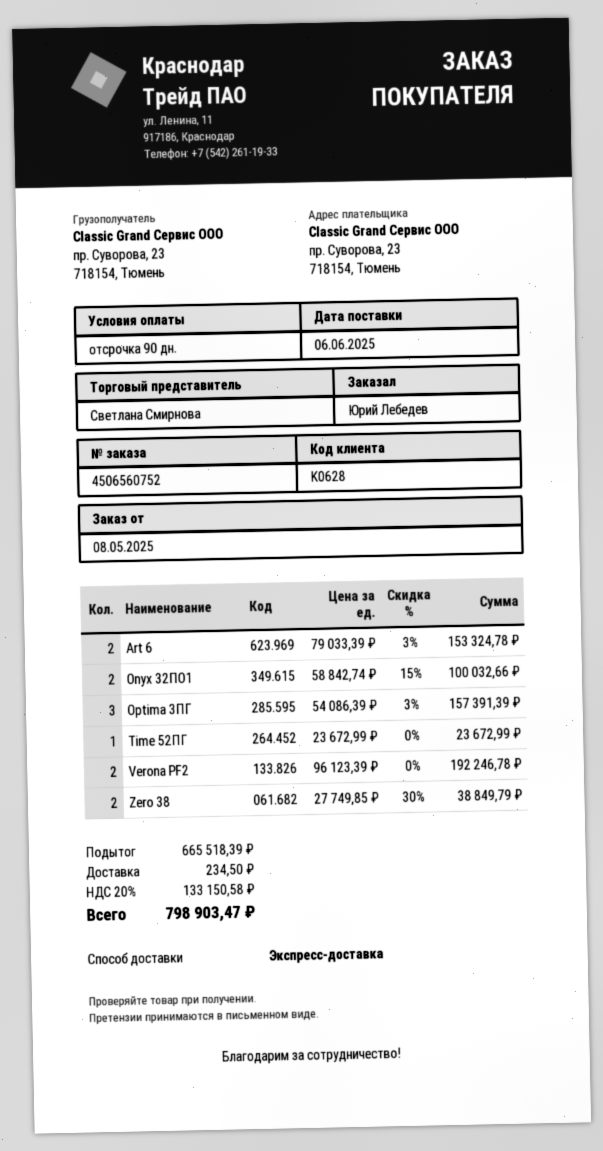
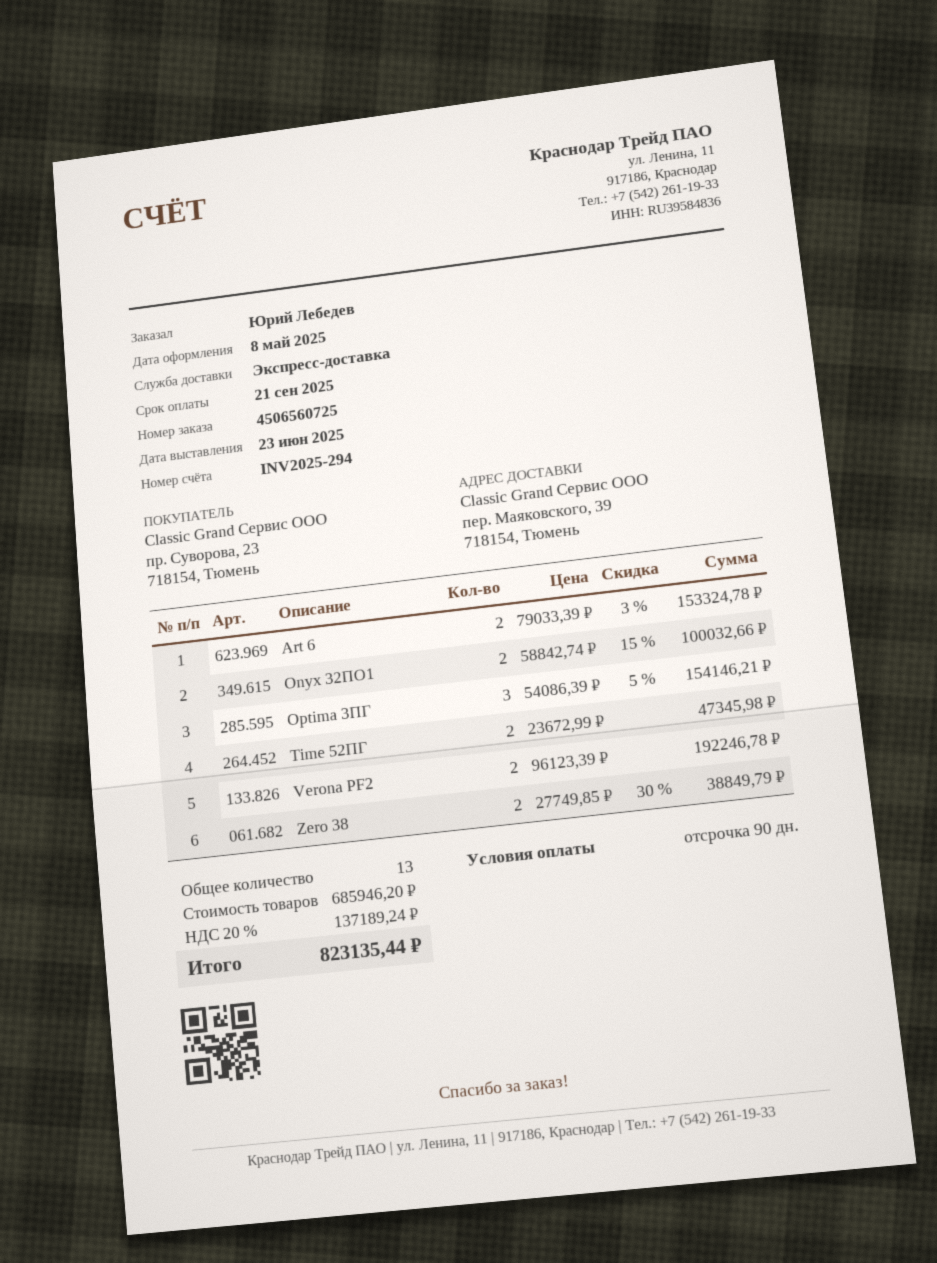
order number: 4506560752 -> 4506560725
ship to: пр. Суворова, 23, 718154, Тюмень -> пер. Маяковского, 39, 718154, Тюмень
Optima 3ПГ: 3 x 54086.39 - 3% = 157391.39 -> 3 x 54086.39 - 5% = 154146.21
Time 52ПГ: 1 x 23672.99 = 23672.99 -> 2 x 23672.99 = 47345.98
subtotal: 665518.39 -> 685946.20
shipping: 234.50 -> none
tax: 20% = 133150.58 -> 20% = 137189.24
total: 798903.47 -> 823135.44

